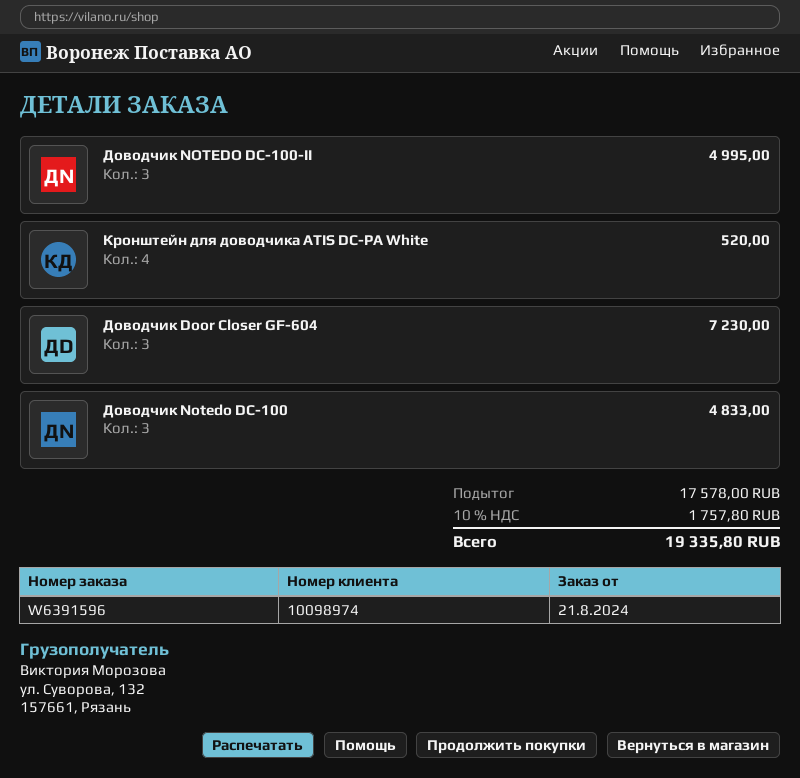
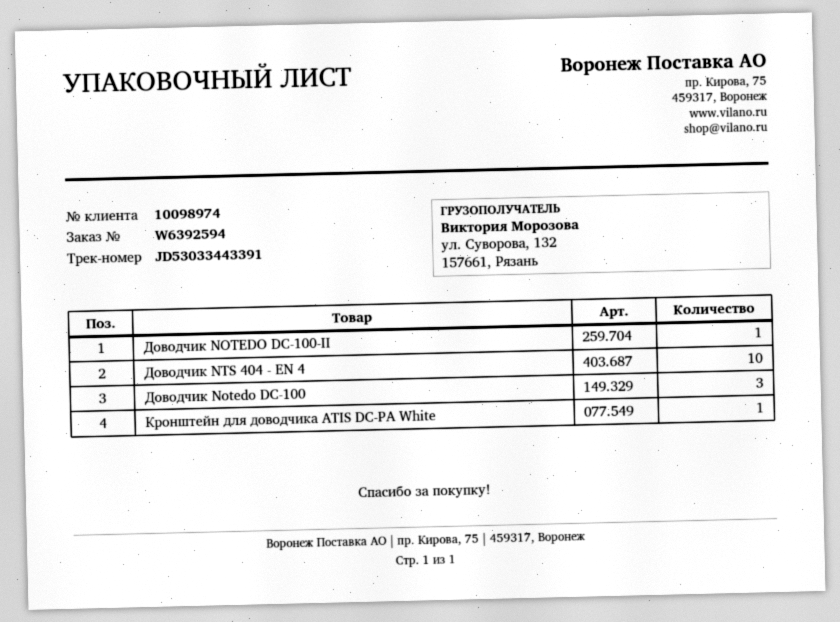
order number: W6391596 -> W6392594
Доводчик NOTEDO DC-100-II: 3 -> 1
Кронштейн для доводчика ATIS DC-PA White: 4 -> 1
Доводчик Door Closer GF-604: 3 -> none
Доводчик NTS 404 - EN 4: none -> 10

